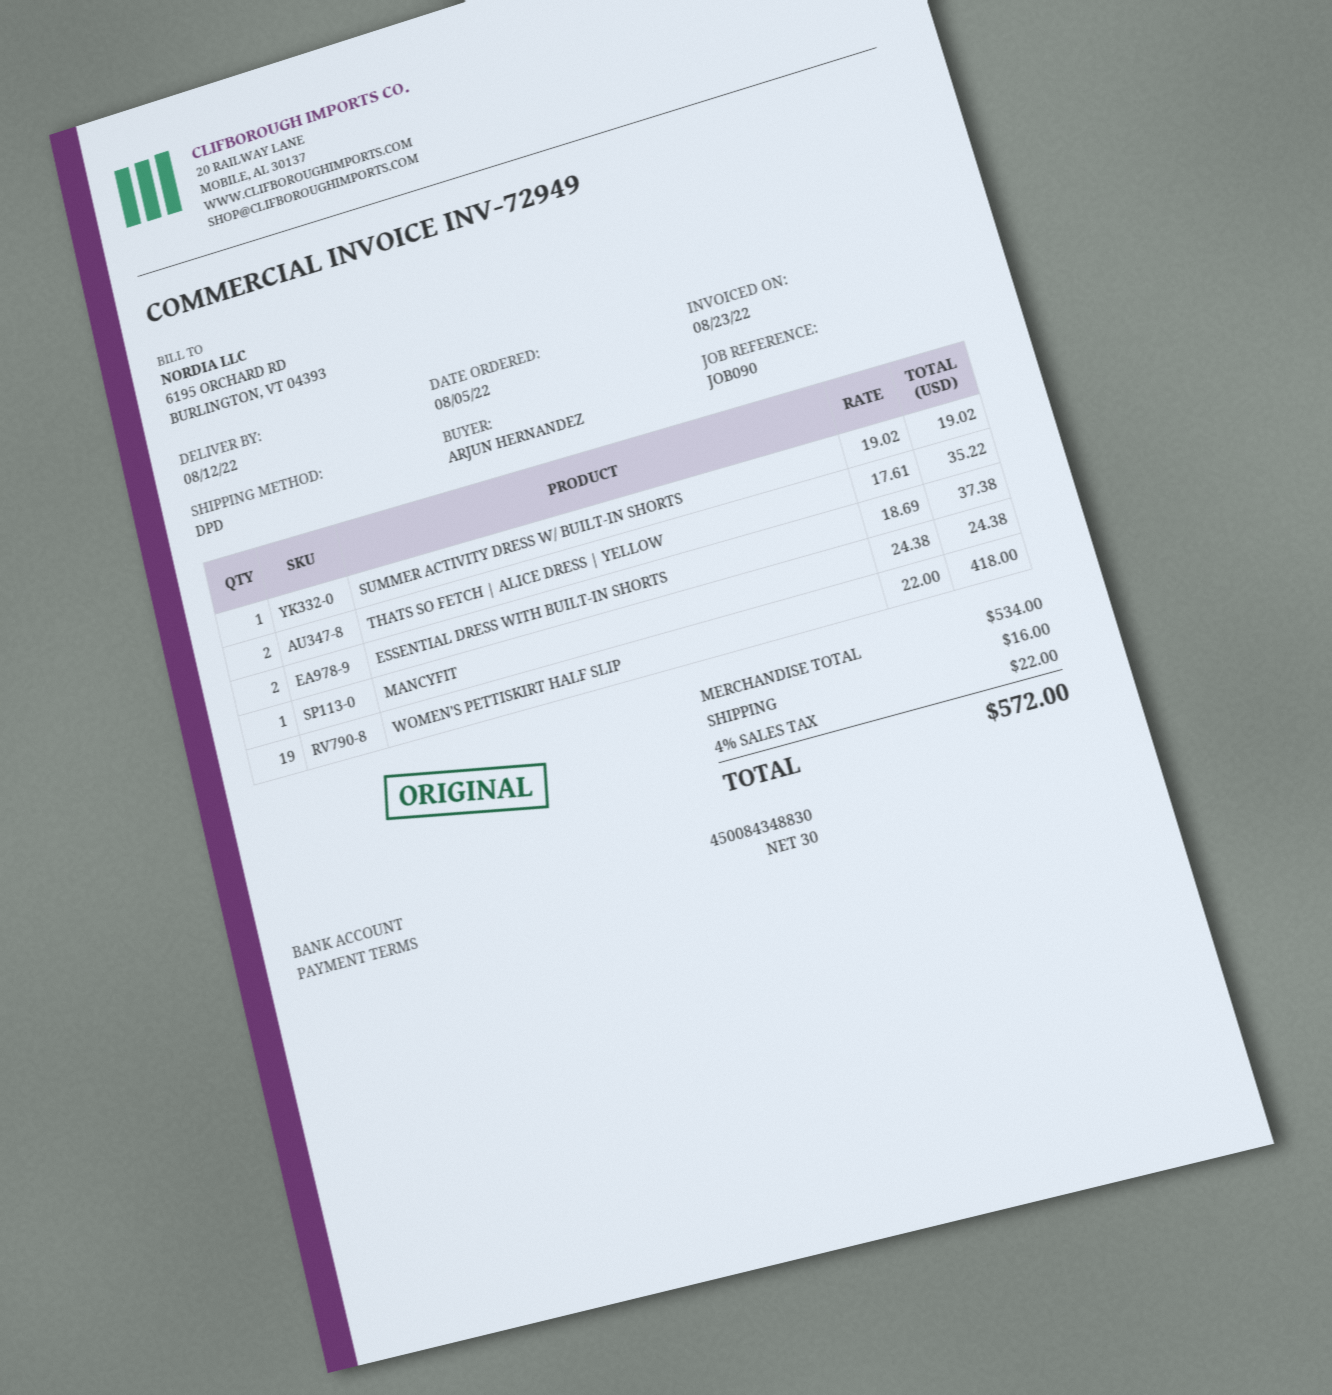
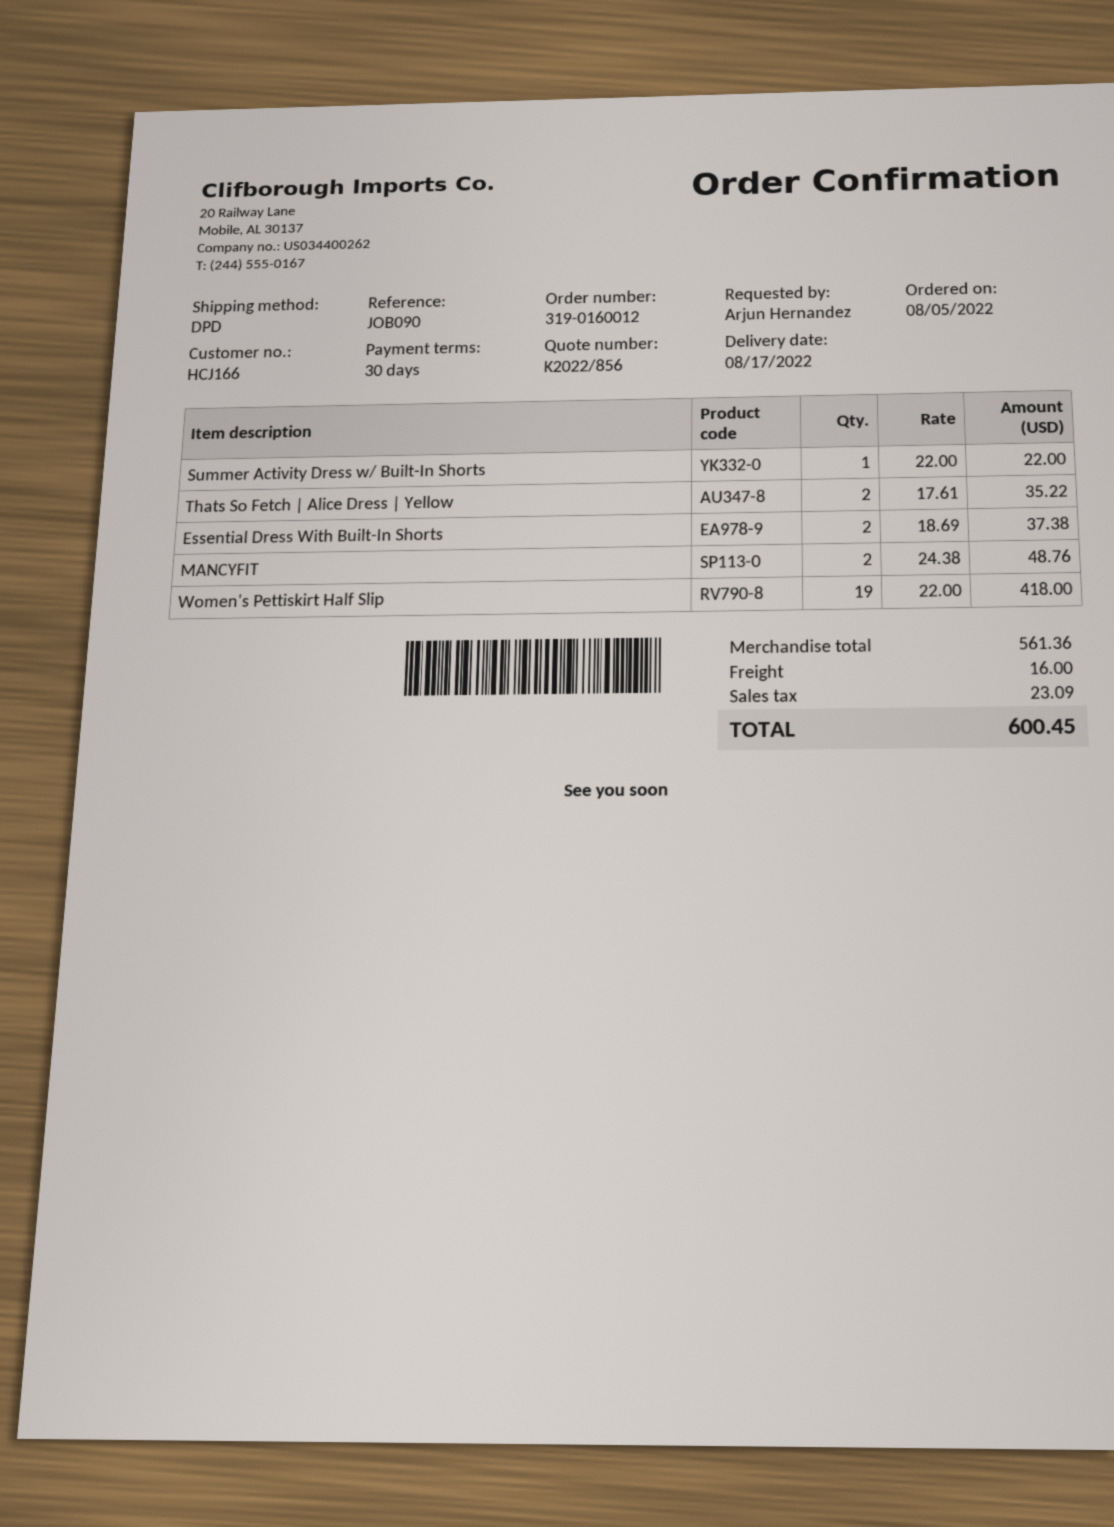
delivery date: 2022-08-12 -> 2022-08-17
SUMMER ACTIVITY DRESS W/ BUILT-IN SHORTS: 1 x 19.02 = 19.02 -> 1 x 22.00 = 22.00
MANCYFIT: 1 x 24.38 = 24.38 -> 2 x 24.38 = 48.76
subtotal: 534.00 -> 561.36
tax: 22.00 -> 23.09
total: 572.00 -> 600.45

